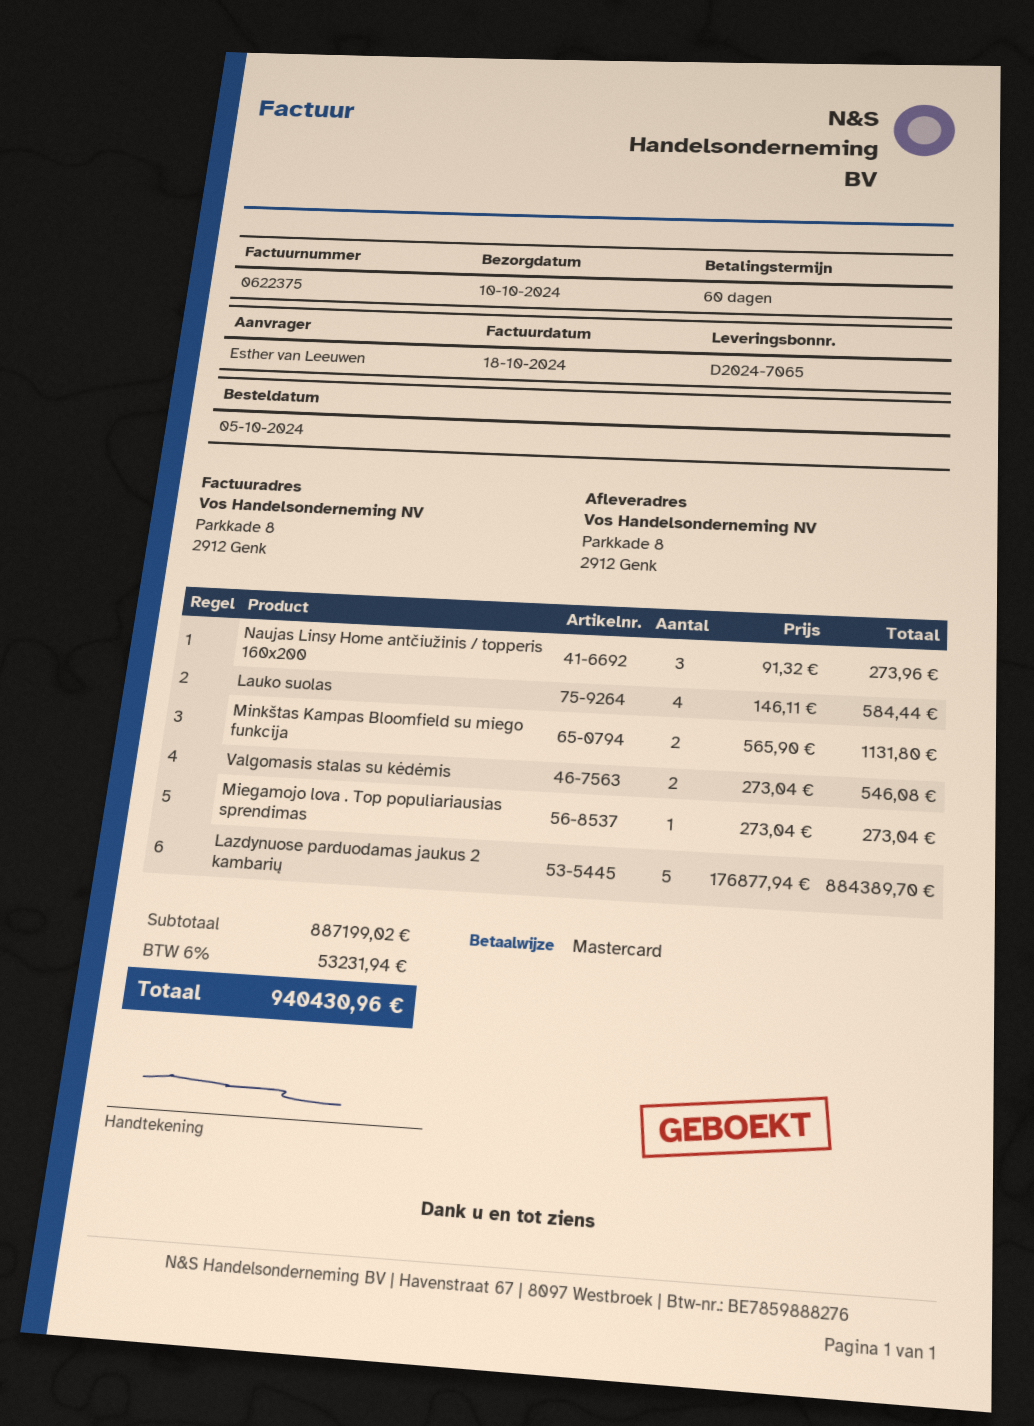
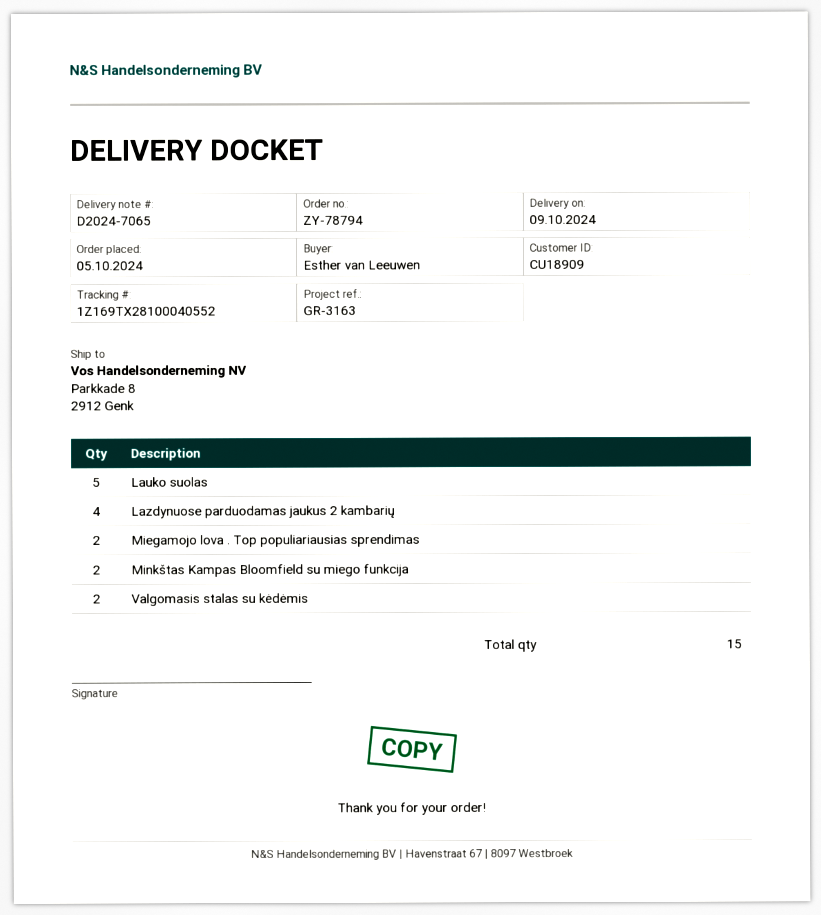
delivery date: 2024-10-10 -> 2024-10-09
Naujas Linsy Home antčiužinis / topperis 160x200: 3 -> none
Lauko suolas: 4 -> 5
Miegamojo lova . Top populiariausias sprendimas: 1 -> 2
Lazdynuose parduodamas jaukus 2 kambarių: 5 -> 4

